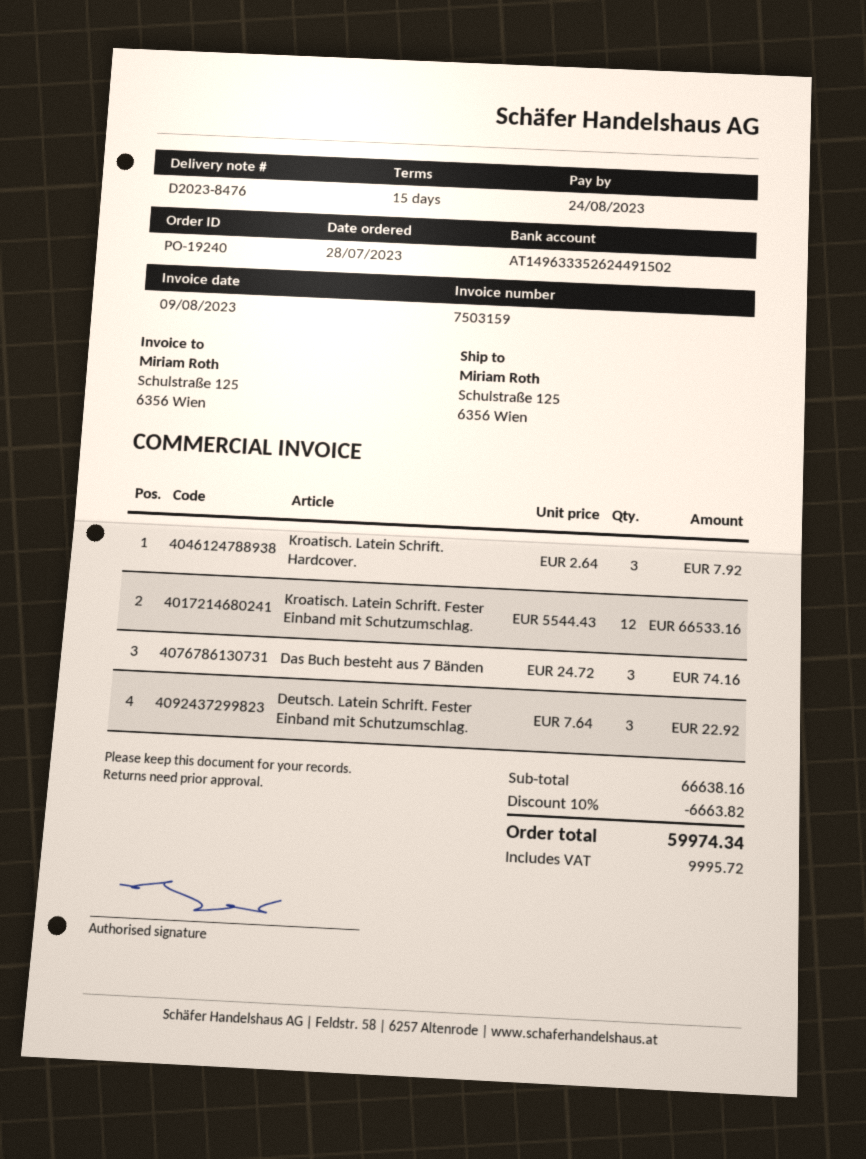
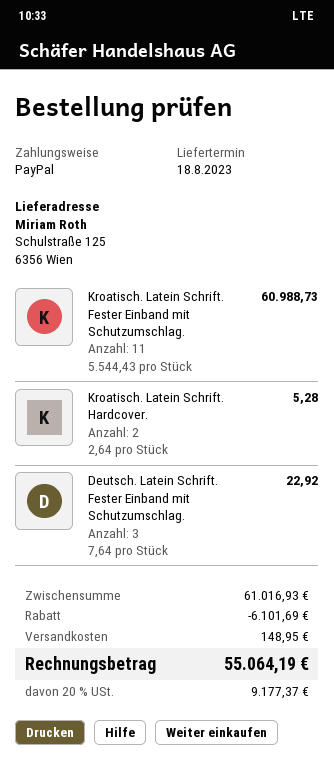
Kroatisch. Latein Schrift. Hardcover.: 3 x 2.64 = 7.92 -> 2 x 2.64 = 5.28
Kroatisch. Latein Schrift. Fester Einband mit Schutzumschlag.: 12 x 5544.43 = 66533.16 -> 11 x 5544.43 = 60988.73
Das Buch besteht aus 7 Bänden: 3 x 24.72 = 74.16 -> none
subtotal: 66638.16 -> 61016.93
discount: 6663.82 -> 6101.69
shipping: none -> 148.95
tax: 9995.72 -> 9177.37
total: 59974.34 -> 55064.19

